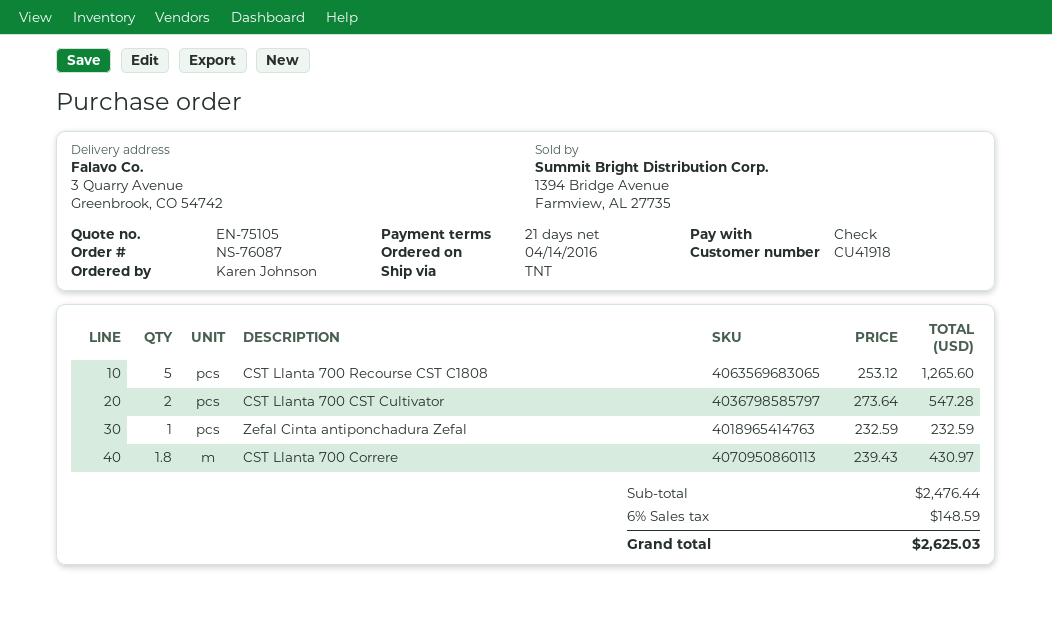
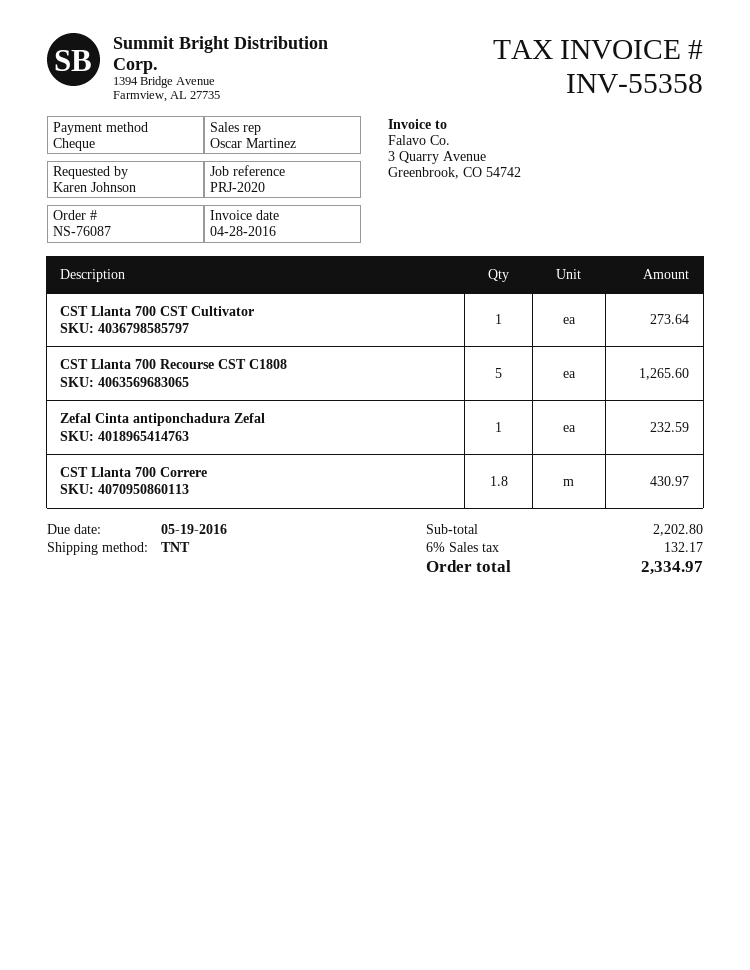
CST Llanta 700 CST Cultivator: 2 for 547.28 -> 1 for 273.64
subtotal: 2476.44 -> 2202.80
tax: 6% = 148.59 -> 6% = 132.17
total: 2625.03 -> 2334.97

